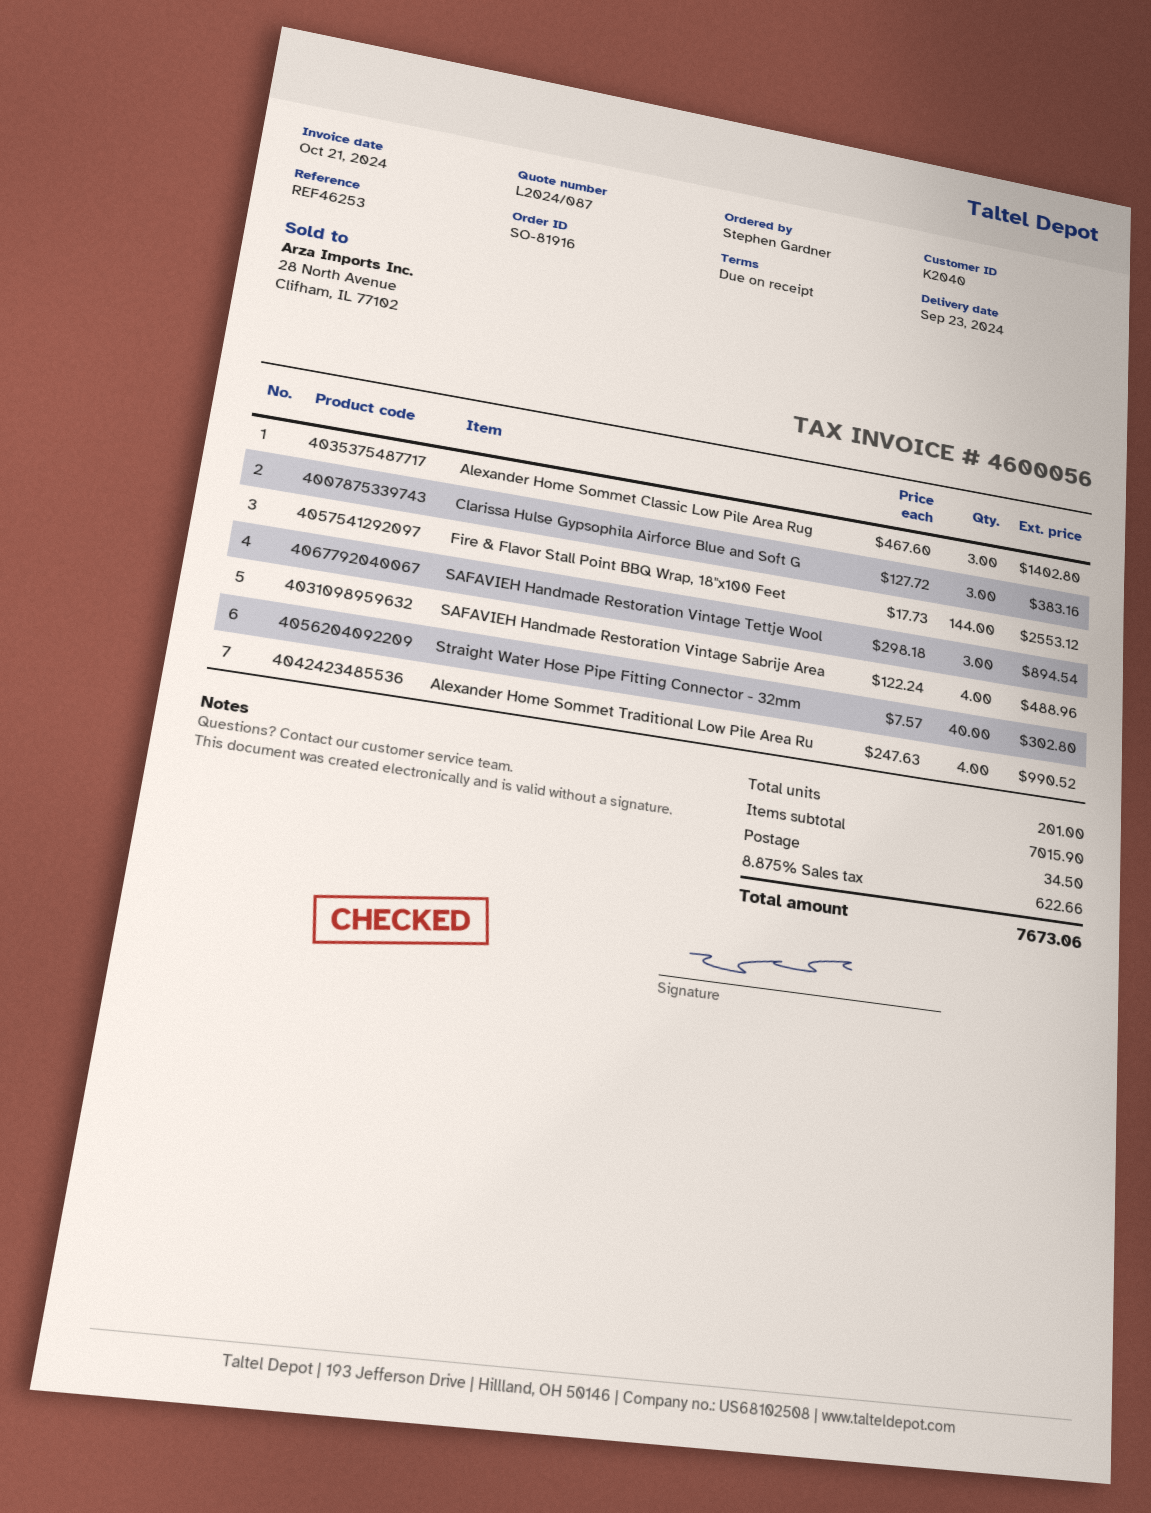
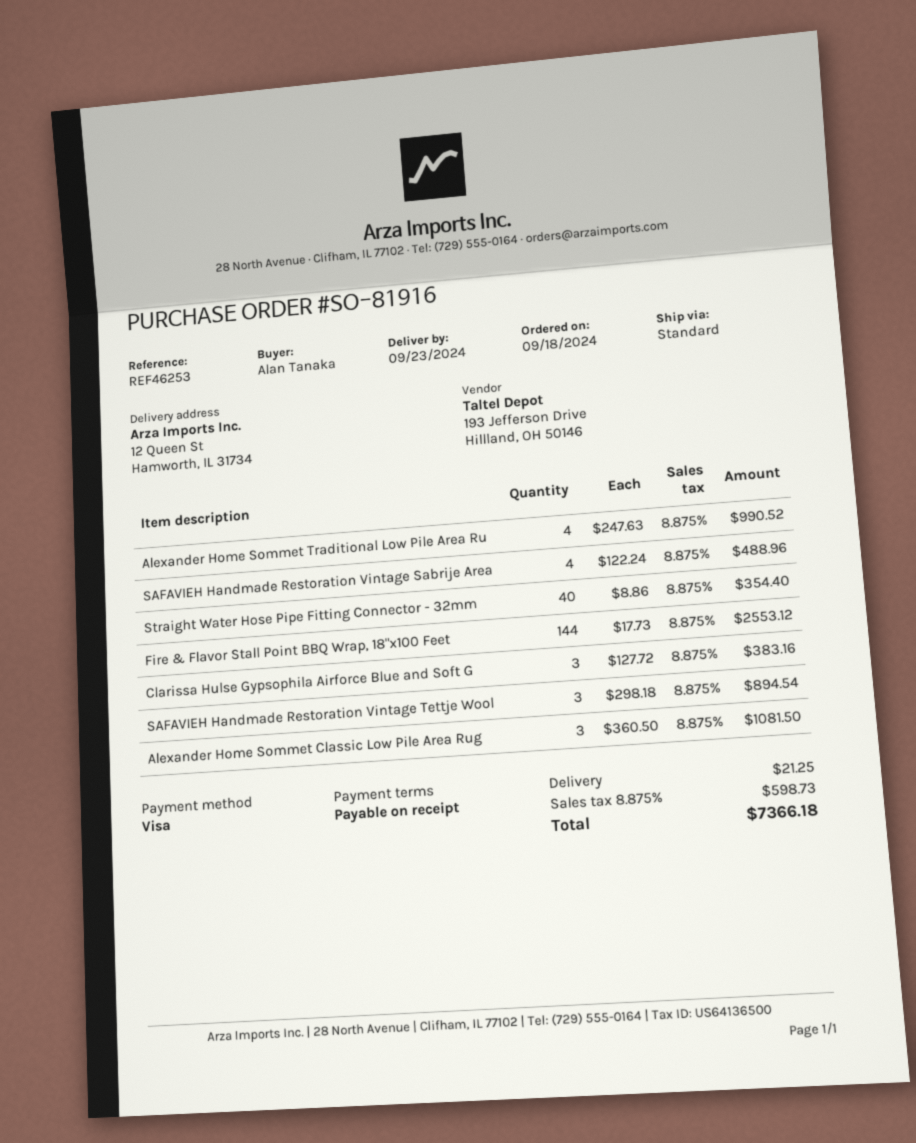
ordered by: Stephen Gardner -> Alan Tanaka
Alexander Home Sommet Classic Low Pile Area Rug: 3 x 467.60 = 1402.80 -> 3 x 360.50 = 1081.50
Straight Water Hose Pipe Fitting Connector - 32mm: 40 x 7.57 = 302.80 -> 40 x 8.86 = 354.40
shipping: 34.50 -> 21.25
tax: 8.875% = 622.66 -> 8.875% = 598.73
total: 7673.06 -> 7366.18

